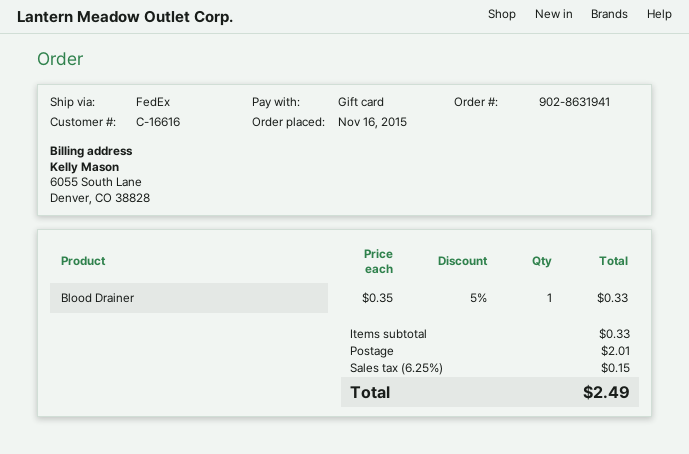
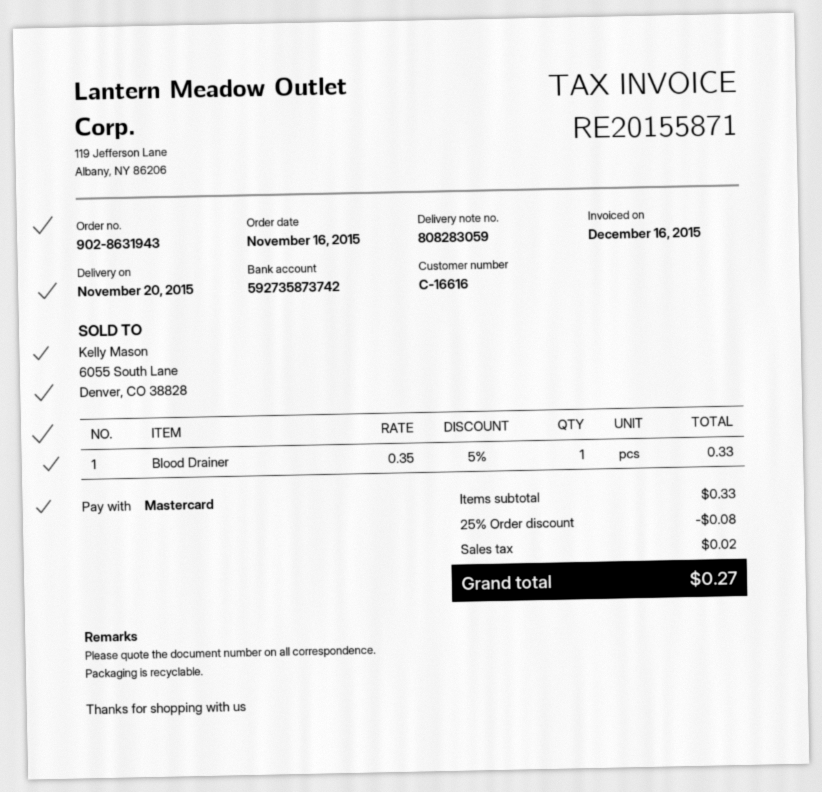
order number: 902-8631941 -> 902-8631943
payment method: gift card -> Mastercard
discount: none -> 25% = 0.08
shipping: 2.01 -> none
tax: 0.15 -> 0.02
total: 2.49 -> 0.27

